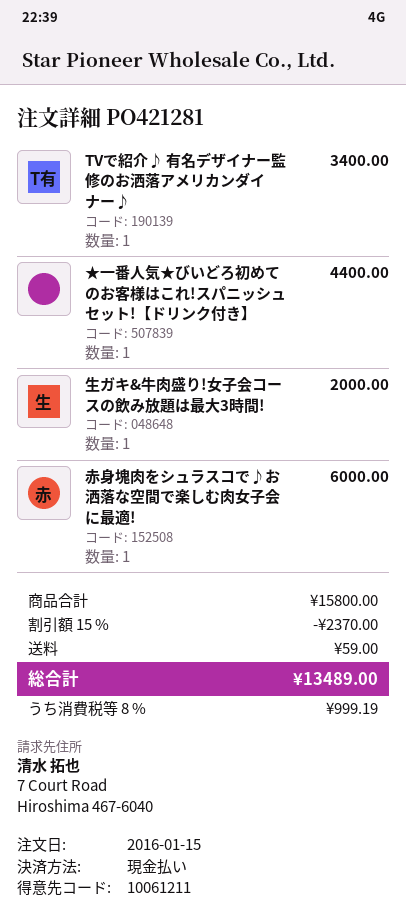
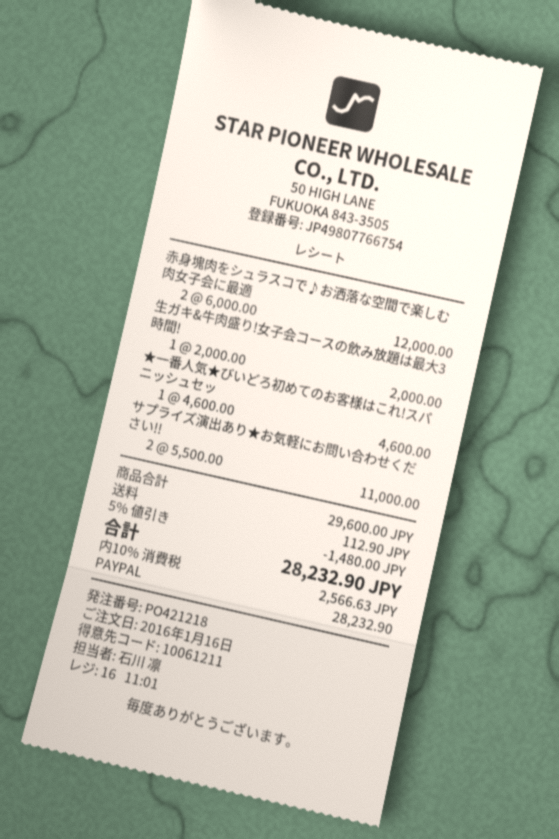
order number: PO421281 -> PO421218
order date: 2016-01-15 -> 2016-01-16
payment method: cash -> PayPal
TVで紹介♪ 有名デザイナー監修のお洒落アメリカンダイナー♪: 1 for 3400.00 -> none
★一番人気★びいどろ初めてのお客様はこれ!スパニッシュセット!【ドリンク付き】: 1 for 4400.00 -> 1 for 4600.00
赤身塊肉をシュラスコで♪お洒落な空間で楽しむ肉女子会に最適!: 1 for 6000.00 -> 2 for 12000.00
サプライズ演出あり★お気軽にお問い合わせください!!: none -> 2 for 11000.00
subtotal: 15800.00 -> 29600.00
discount: 15% = 2370.00 -> 5% = 1480.00
shipping: 59.00 -> 112.90
tax: 8% = 999.19 -> 10% = 2566.63
total: 13489.00 -> 28232.90

